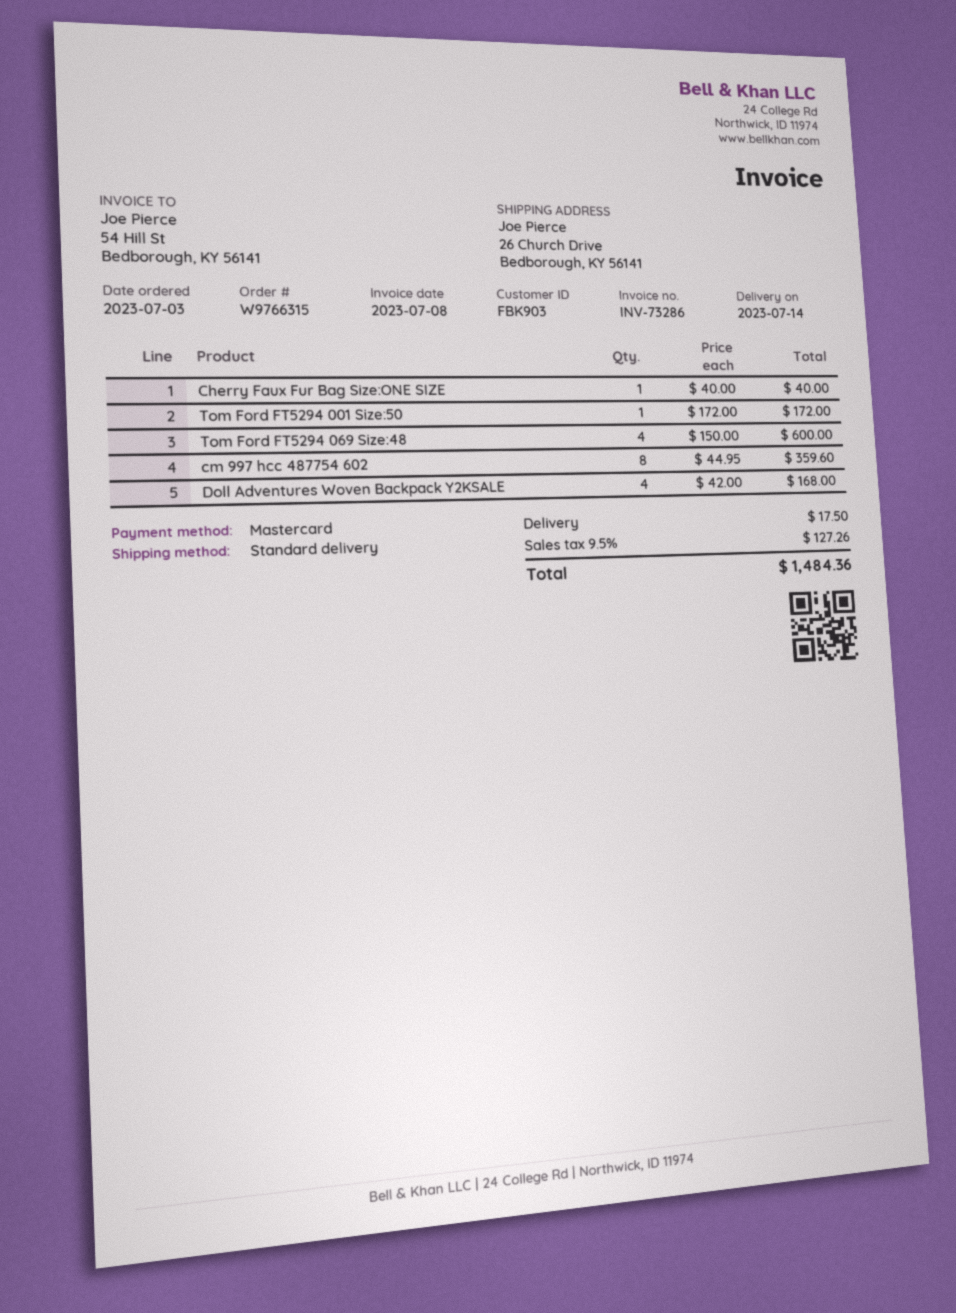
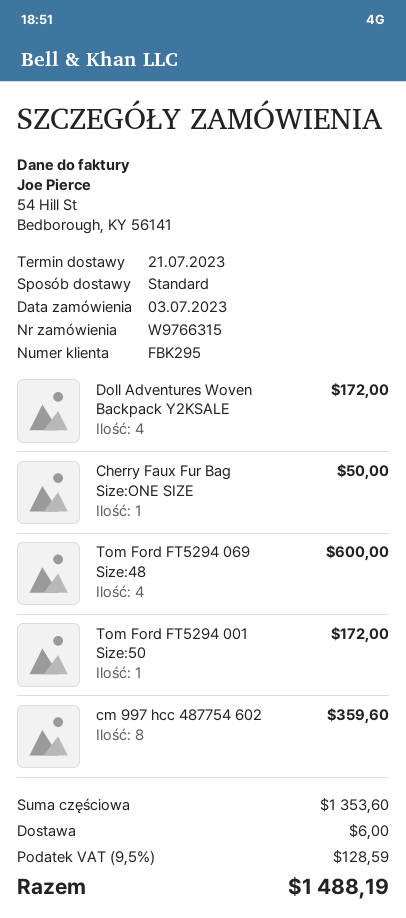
delivery date: 2023-07-14 -> 2023-07-21
customer number: FBK903 -> FBK295
Cherry Faux Fur Bag Size:ONE SIZE: 1 for 40.00 -> 1 for 50.00
Doll Adventures Woven Backpack Y2KSALE: 4 for 168.00 -> 4 for 172.00
shipping: 17.50 -> 6.00
tax: 9.5% = 127.26 -> 9.5% = 128.59
total: 1484.36 -> 1488.19

